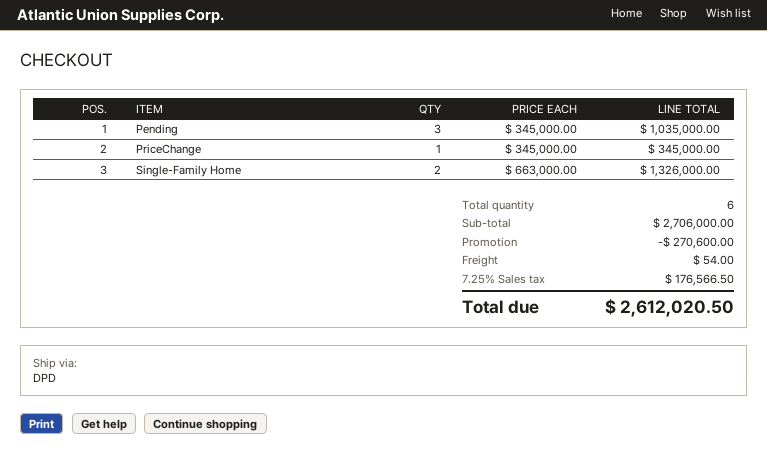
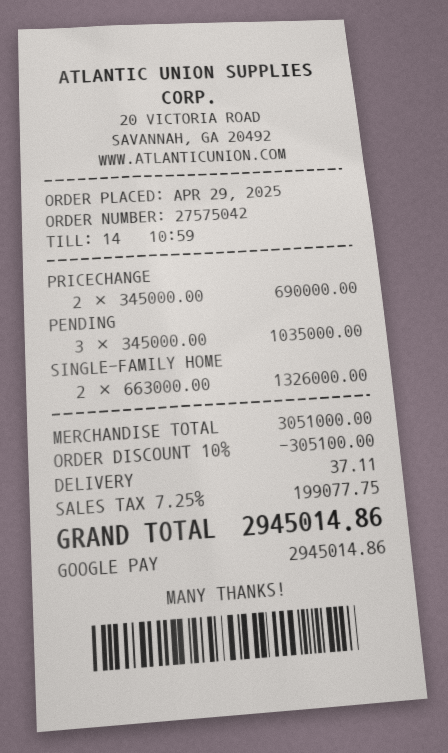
PriceChange: 1 x 345000.00 = 345000.00 -> 2 x 345000.00 = 690000.00
subtotal: 2706000.00 -> 3051000.00
discount: 270600.00 -> 305100.00
shipping: 54.00 -> 37.11
tax: 7.25% = 176566.50 -> 7.25% = 199077.75
total: 2612020.50 -> 2945014.86

